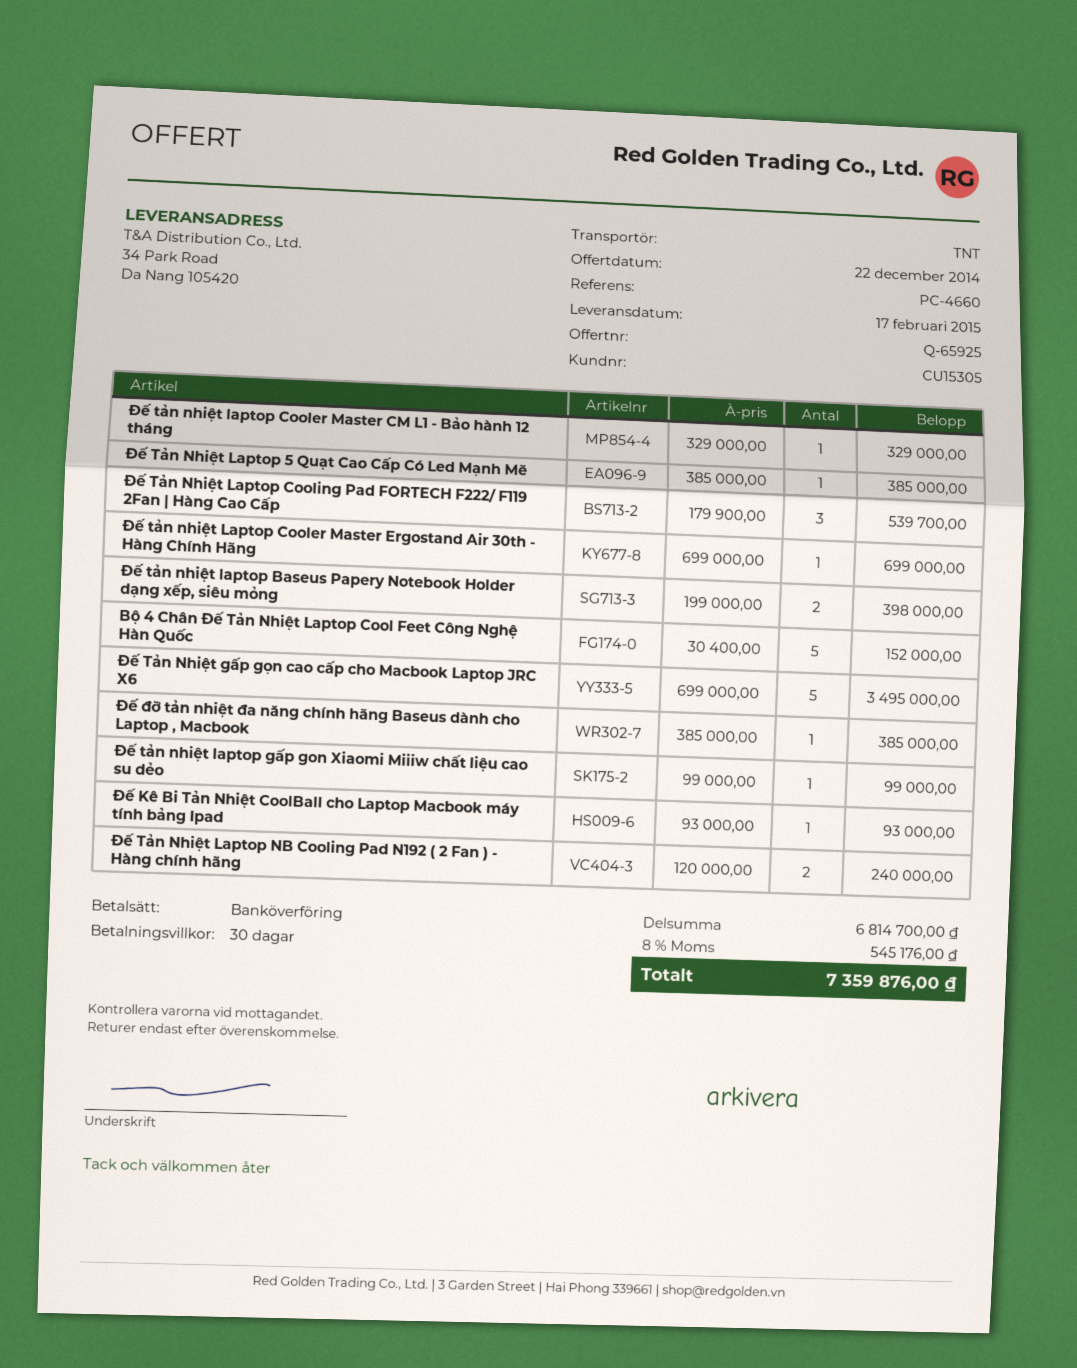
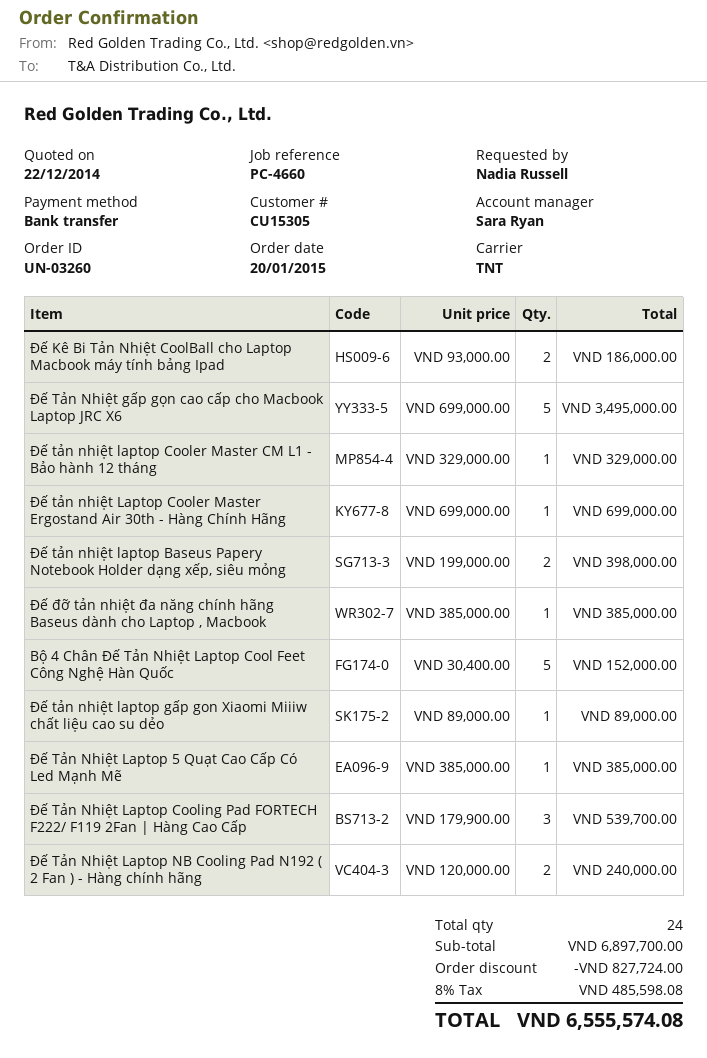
Đế tản nhiệt laptop gấp gon Xiaomi Miiiw chất liệu cao su dẻo: 1 x 99000.00 = 99000.00 -> 1 x 89000.00 = 89000.00
Đế Kê Bi Tản Nhiệt CoolBall cho Laptop Macbook máy tính bảng Ipad: 1 x 93000.00 = 93000.00 -> 2 x 93000.00 = 186000.00
subtotal: 6814700.00 -> 6897700.00
discount: none -> 827724.00
tax: 8% = 545176.00 -> 8% = 485598.08
total: 7359876.00 -> 6555574.08

